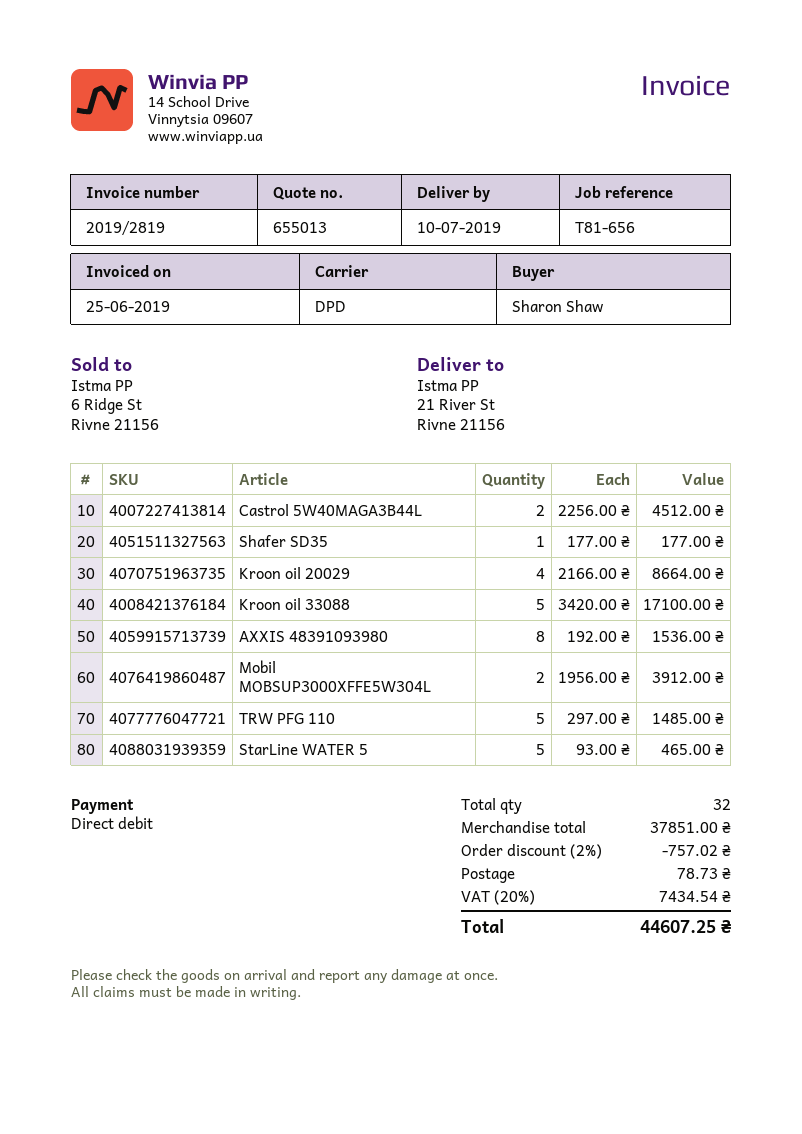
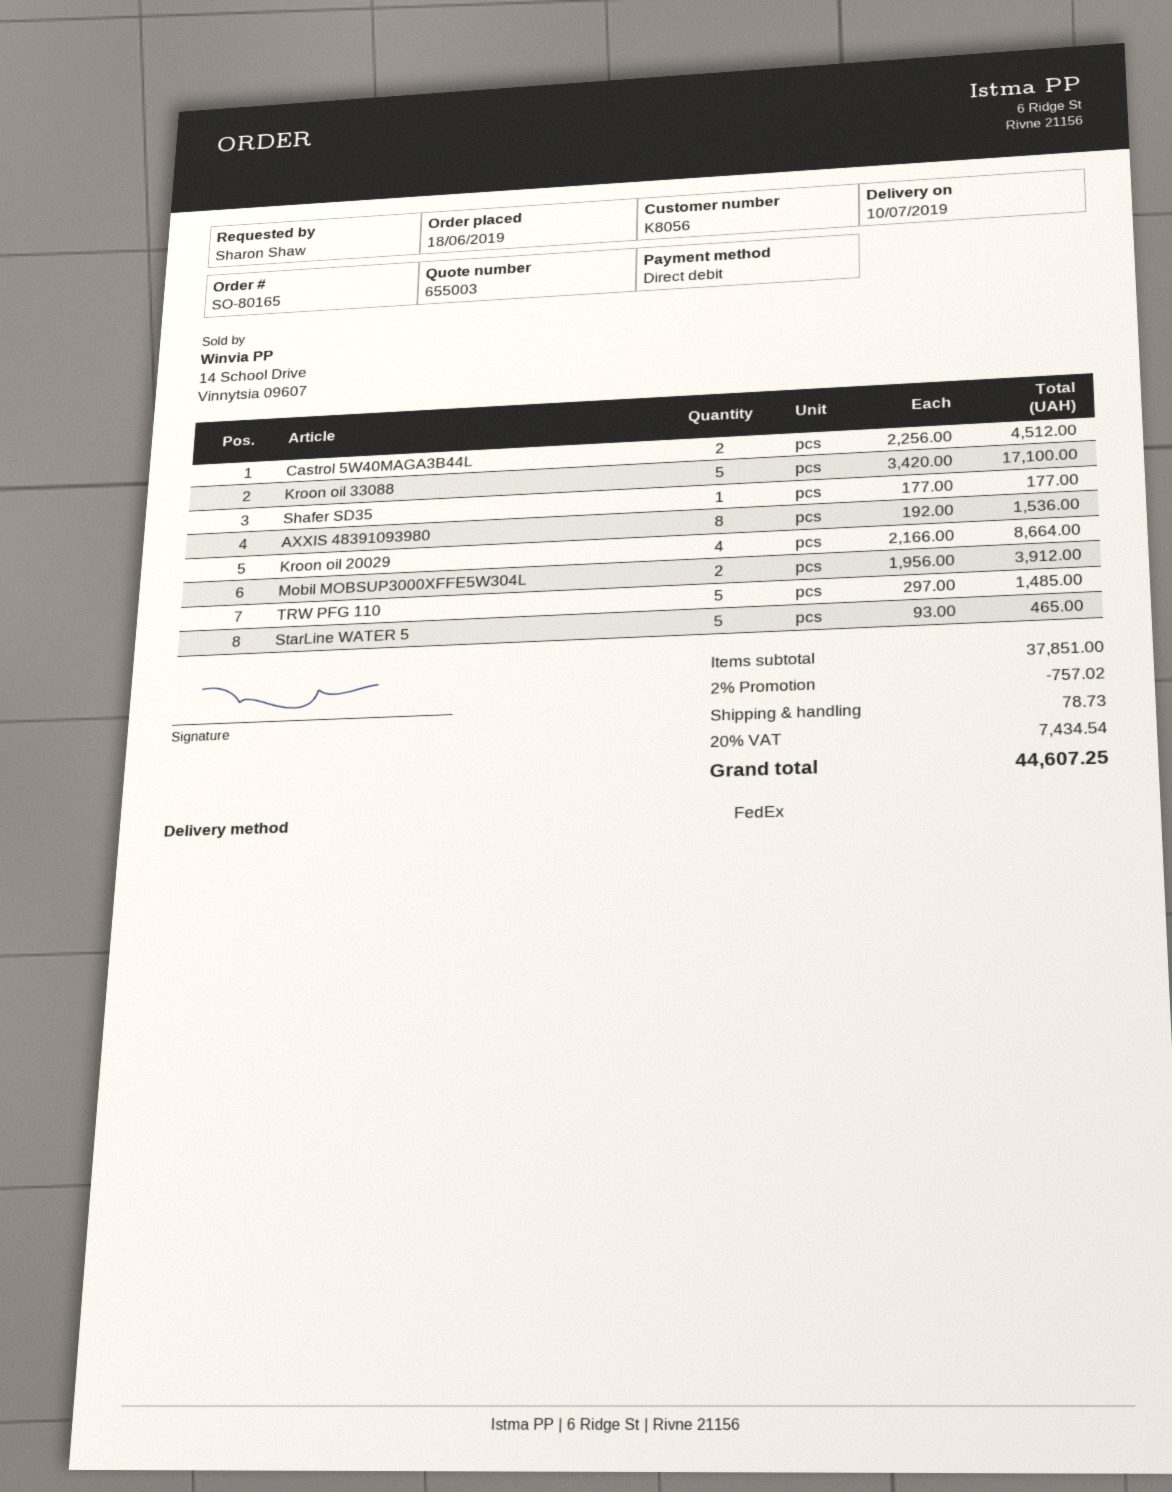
quote number: 655013 -> 655003
shipping method: DPD -> FedEx

